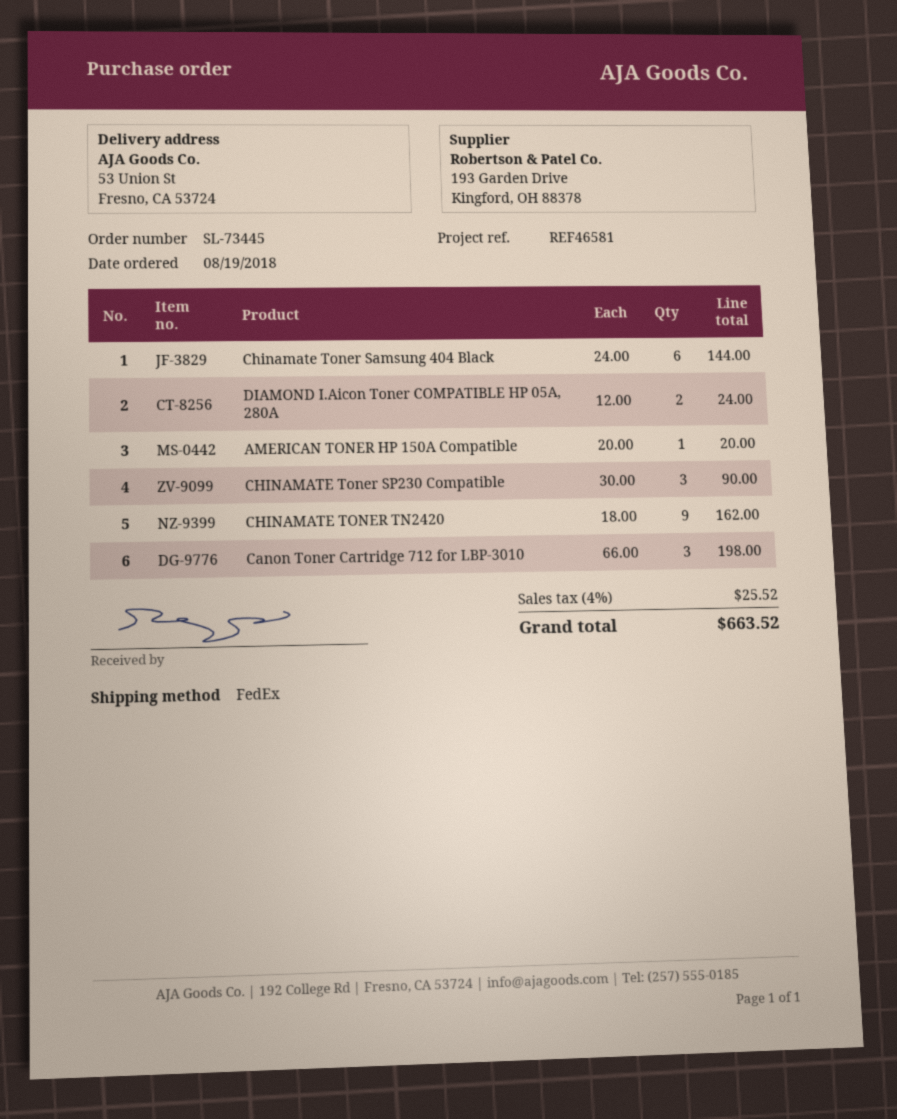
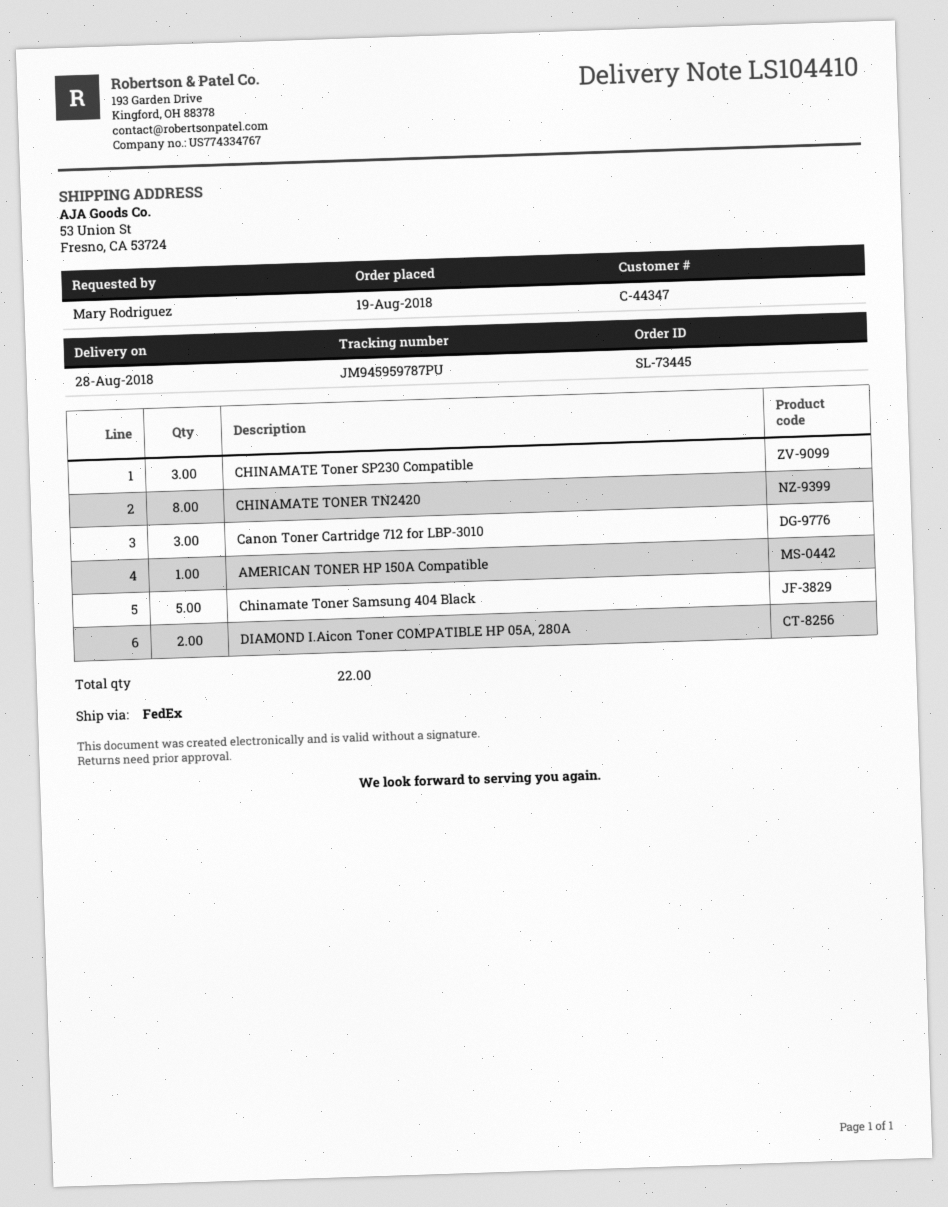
Chinamate Toner Samsung 404 Black: 6 -> 5
CHINAMATE TONER TN2420: 9 -> 8

